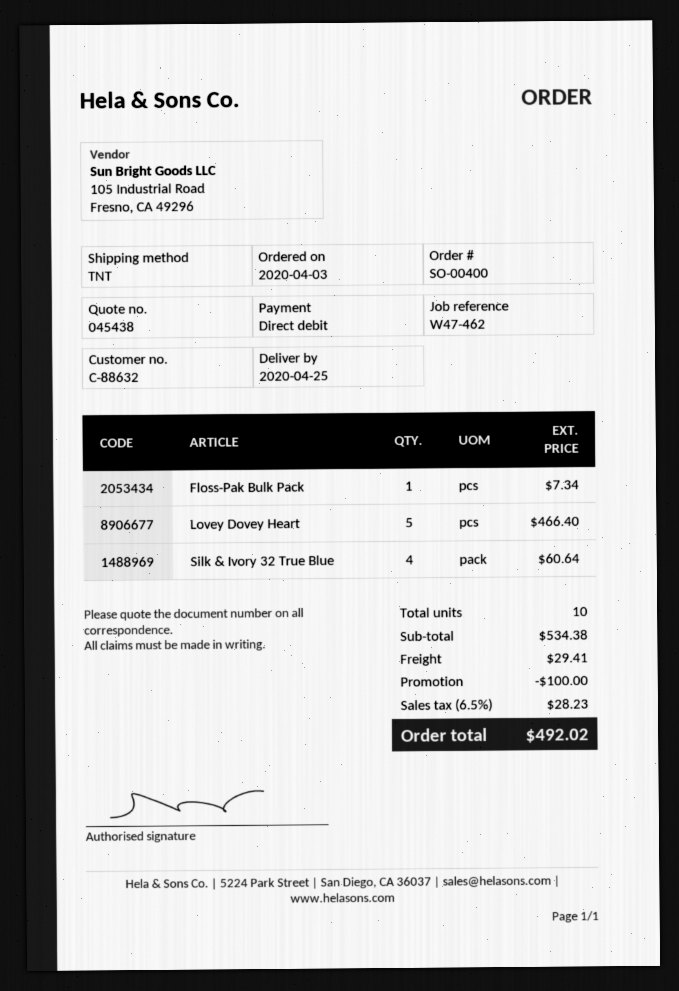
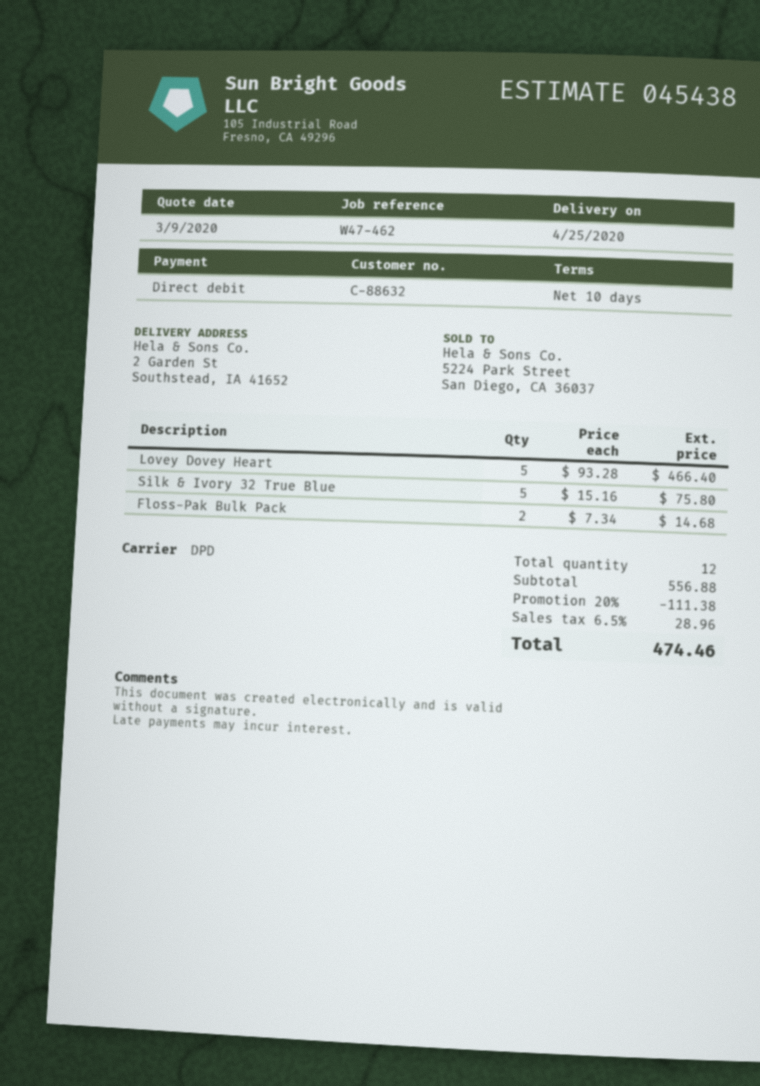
shipping method: TNT -> DPD
Floss-Pak Bulk Pack: 1 for 7.34 -> 2 for 14.68
Silk & Ivory 32 True Blue: 4 for 60.64 -> 5 for 75.80
total quantity: 10 -> 12
subtotal: 534.38 -> 556.88
discount: 100.00 -> 111.38
shipping: 29.41 -> none
tax: 6.5% = 28.23 -> 6.5% = 28.96
total: 492.02 -> 474.46

